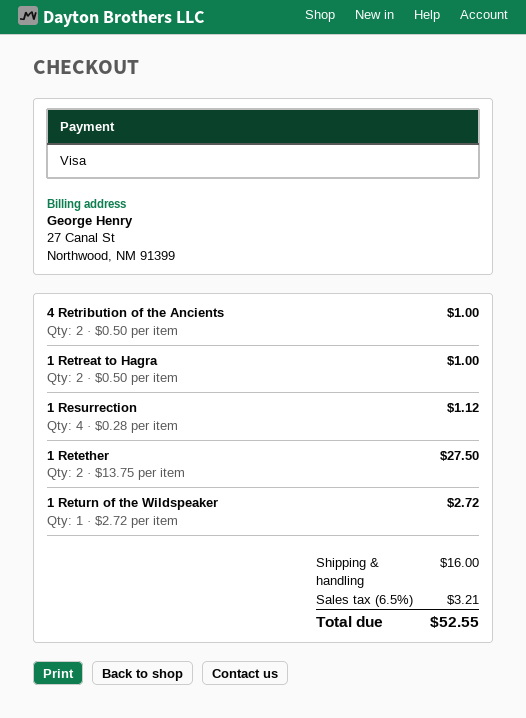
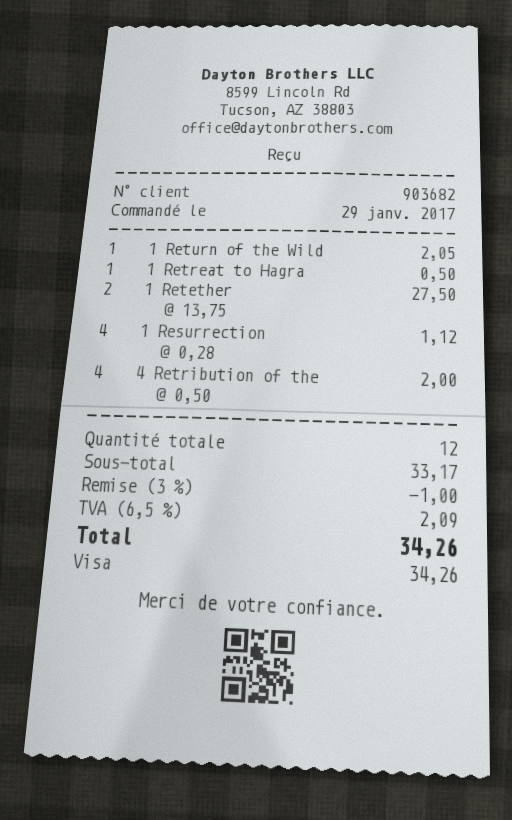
4 Retribution of the Ancients: 2 x 0.50 = 1.00 -> 4 x 0.50 = 2.00
1 Retreat to Hagra: 2 x 0.50 = 1.00 -> 1 x 0.50 = 0.50
1 Return of the Wildspeaker: 1 x 2.72 = 2.72 -> 1 x 2.05 = 2.05
discount: none -> 3% = 1.00
shipping: 16.00 -> none
tax: 6.5% = 3.21 -> 6.5% = 2.09
total: 52.55 -> 34.26

